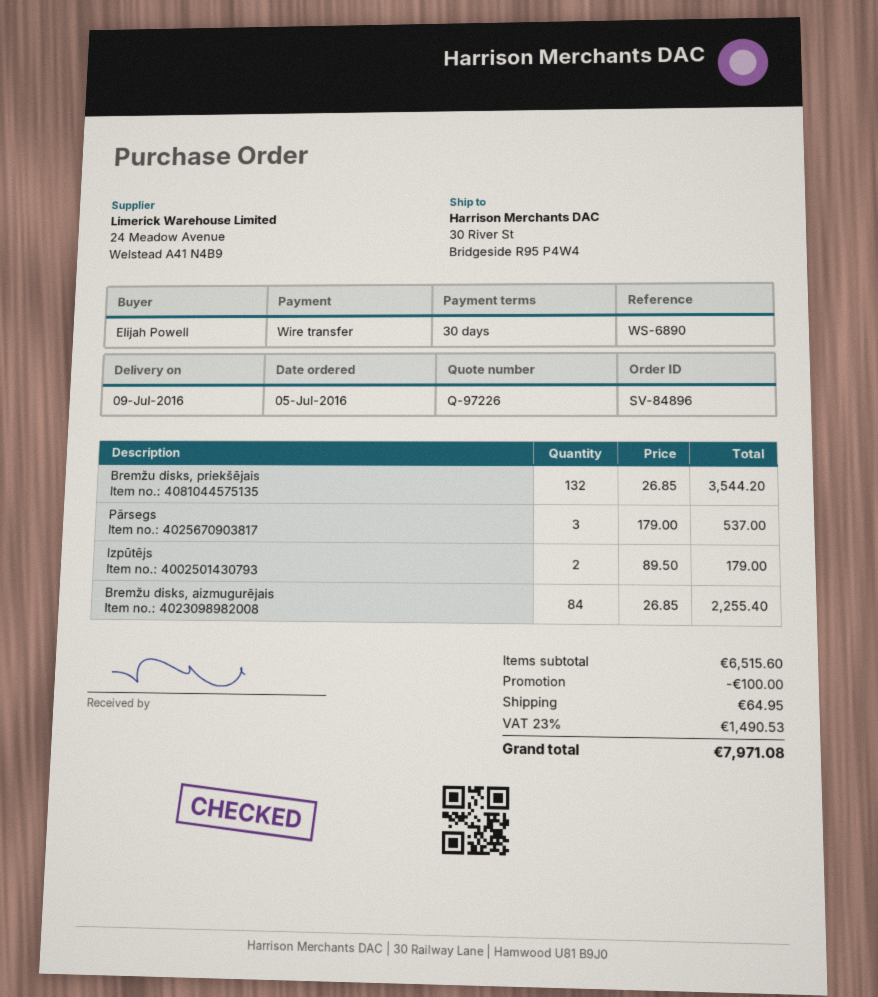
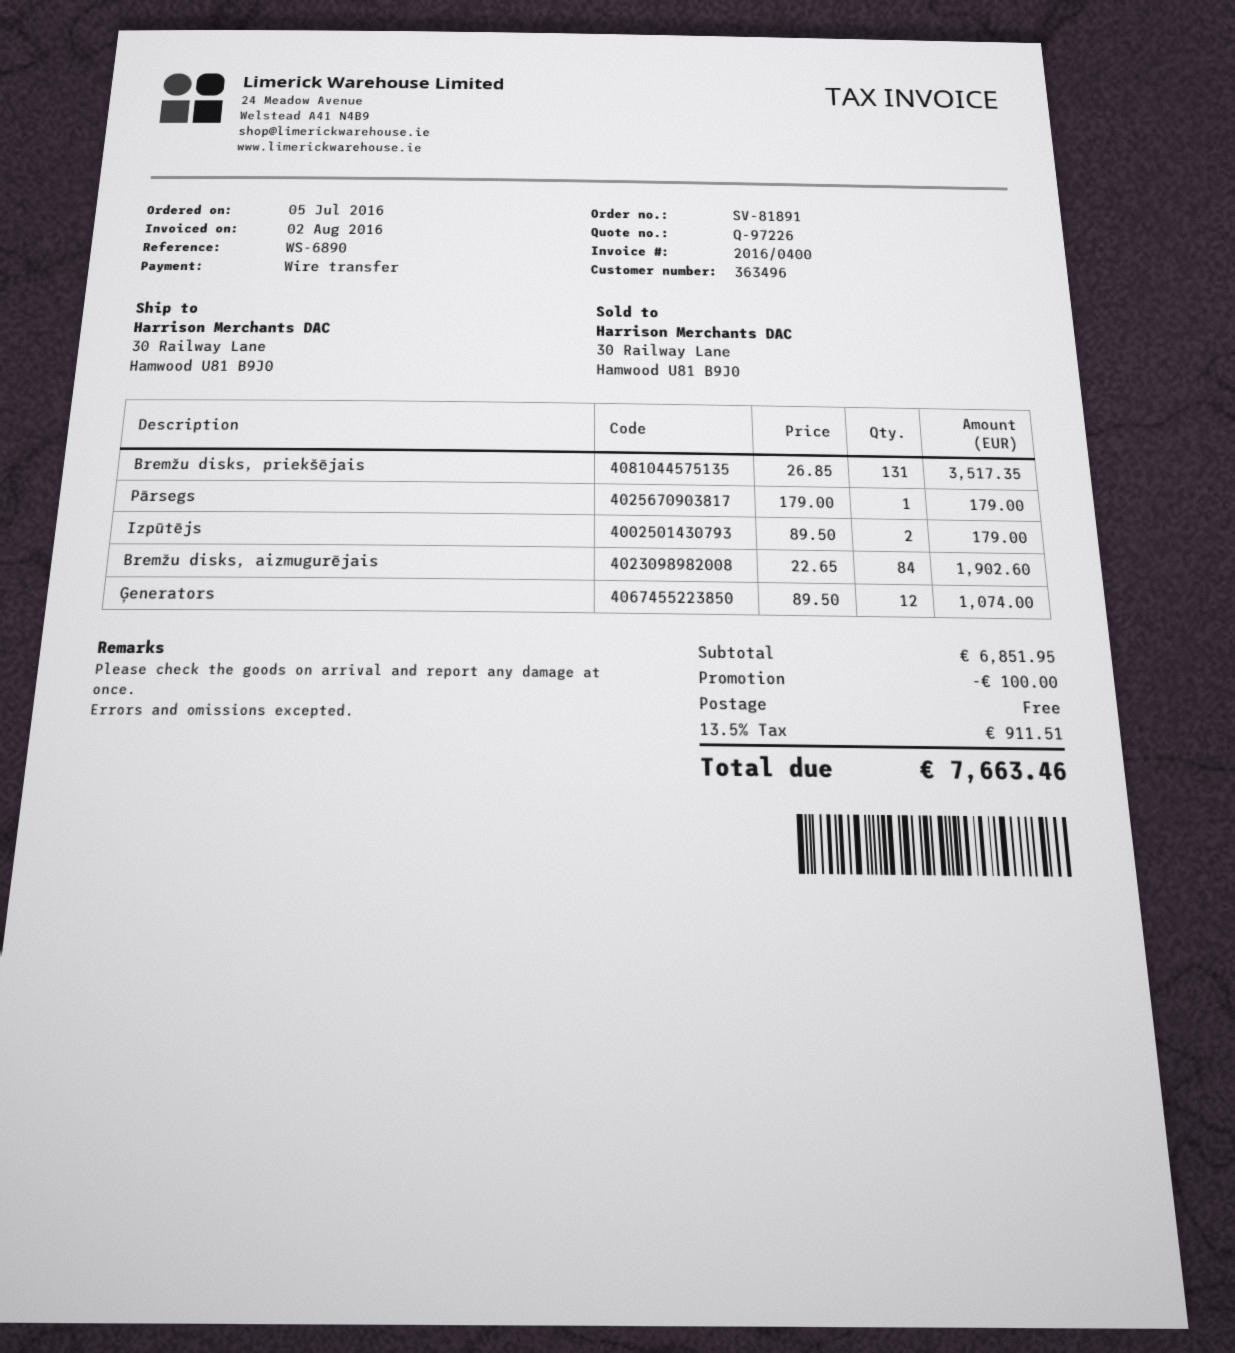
order number: SV-84896 -> SV-81891
ship to: 30 River St, Bridgeside R95 P4W4 -> 30 Railway Lane, Hamwood U81 B9J0
Bremžu disks, priekšējais: 132 x 26.85 = 3544.20 -> 131 x 26.85 = 3517.35
Pārsegs: 3 x 179.00 = 537.00 -> 1 x 179.00 = 179.00
Bremžu disks, aizmugurējais: 84 x 26.85 = 2255.40 -> 84 x 22.65 = 1902.60
Ģenerators: none -> 12 x 89.50 = 1074.00
subtotal: 6515.60 -> 6851.95
shipping: 64.95 -> 0.00
tax: 23% = 1490.53 -> 13.5% = 911.51
total: 7971.08 -> 7663.46

